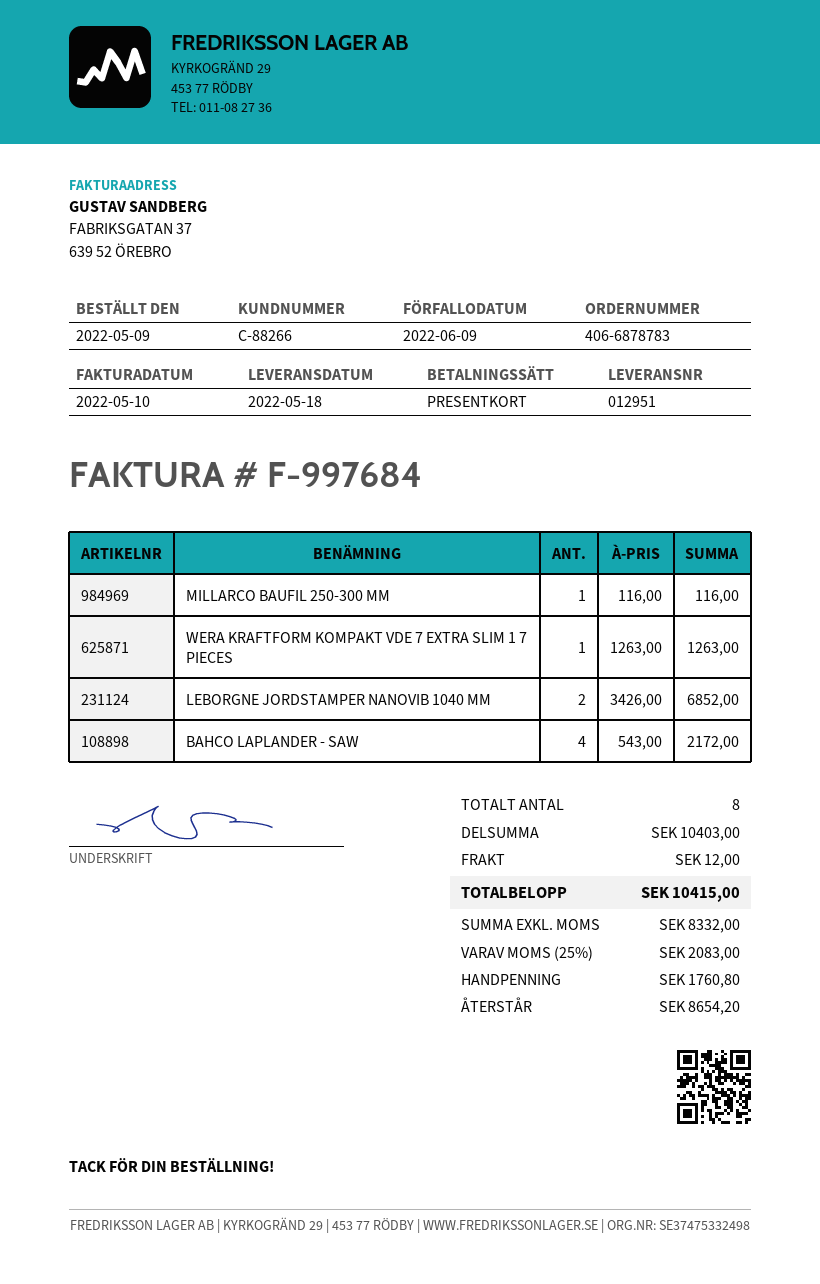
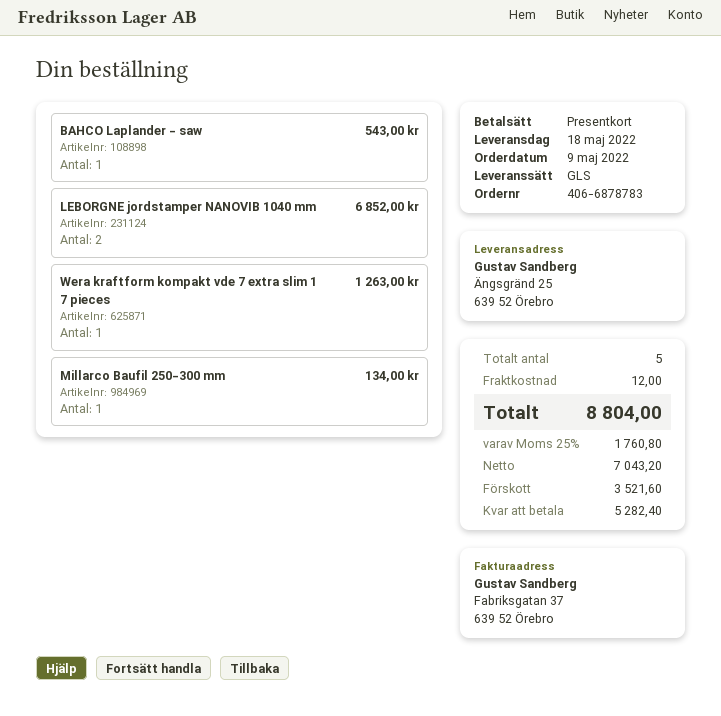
MILLARCO BAUFIL 250-300 MM: 1 for 116.00 -> 1 for 134.00
BAHCO LAPLANDER - SAW: 4 for 2172.00 -> 1 for 543.00
total quantity: 8 -> 5
net: 8332.00 -> 7043.20
tax: 25% = 2083.00 -> 25% = 1760.80
total: 10415.00 -> 8804.00
deposit: 1760.80 -> 3521.60
balance: 8654.20 -> 5282.40

